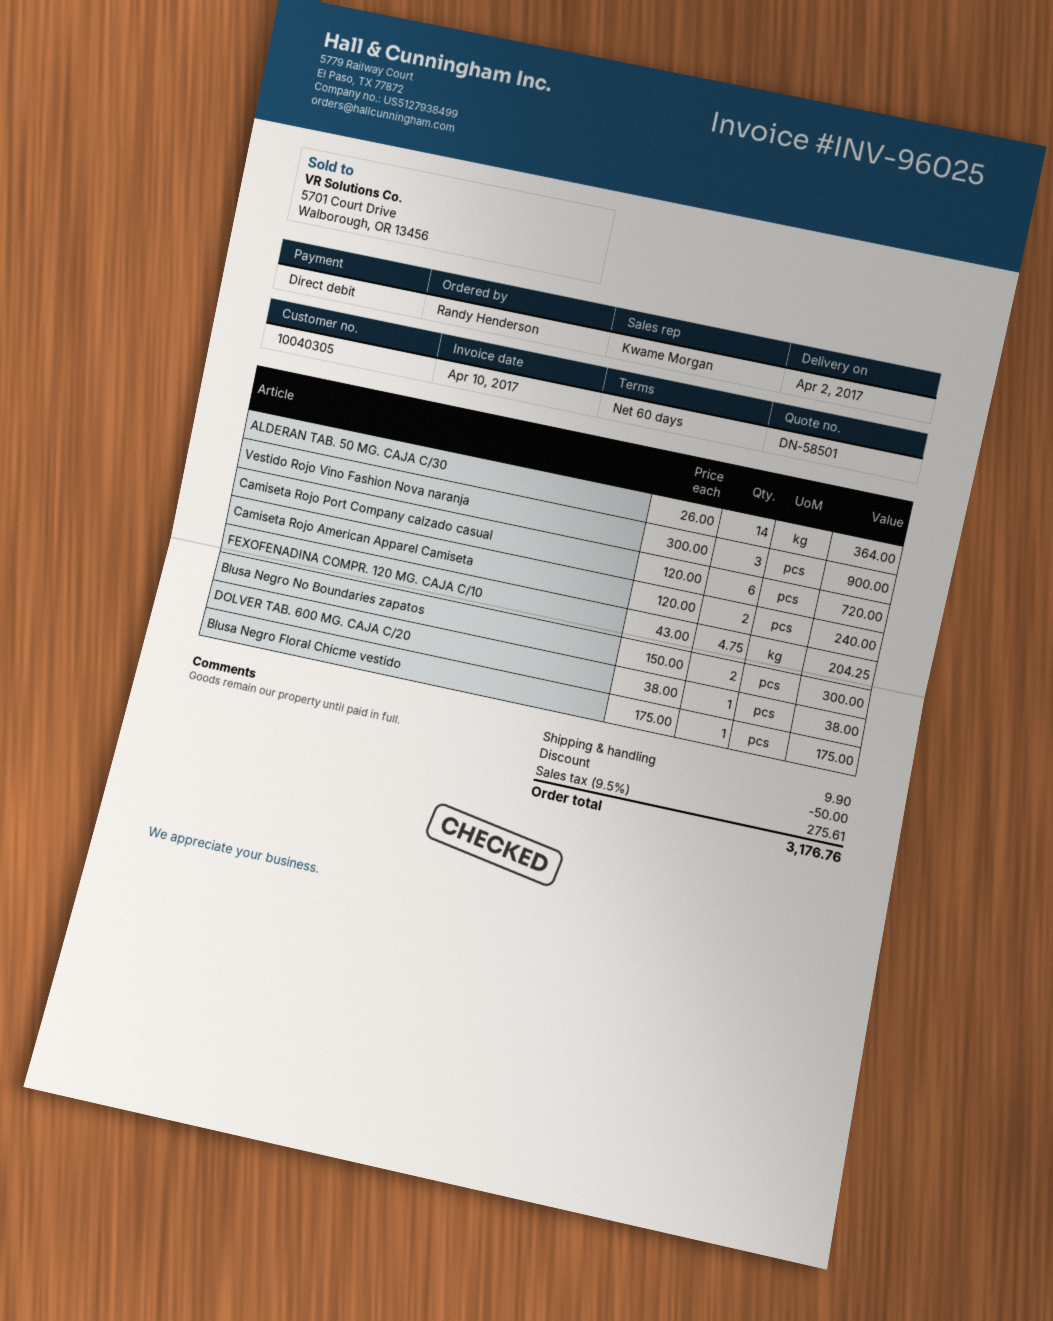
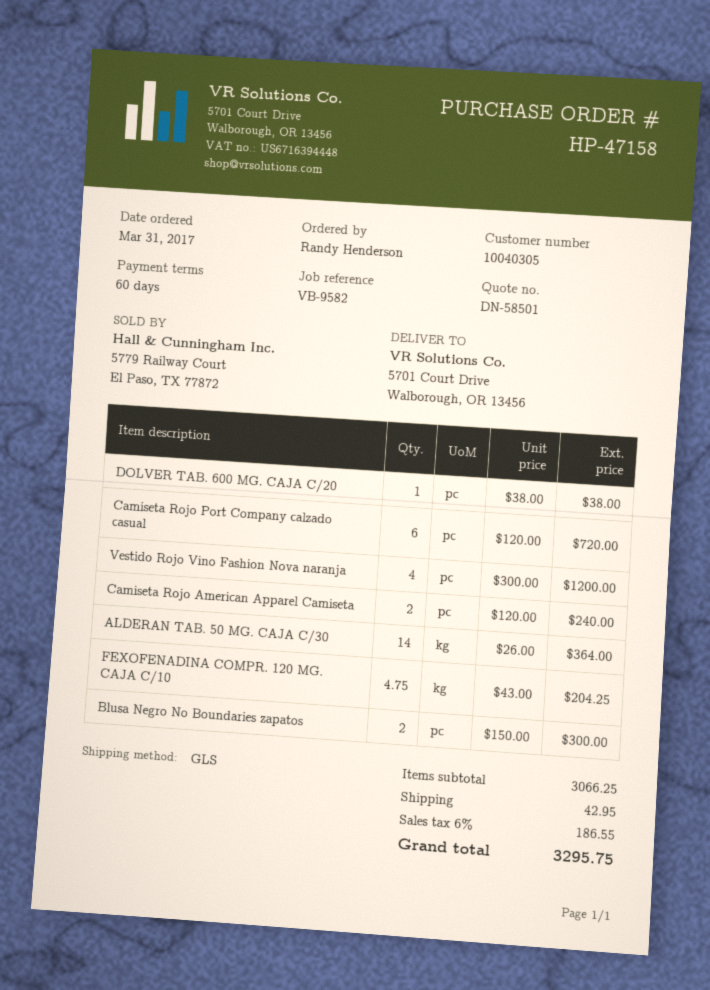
Vestido Rojo Vino Fashion Nova naranja: 3 x 300.00 = 900.00 -> 4 x 300.00 = 1200.00
Blusa Negro Floral Chicme vestido: 1 x 175.00 = 175.00 -> none
discount: 50.00 -> none
shipping: 9.90 -> 42.95
tax: 9.5% = 275.61 -> 6% = 186.55
total: 3176.76 -> 3295.75

